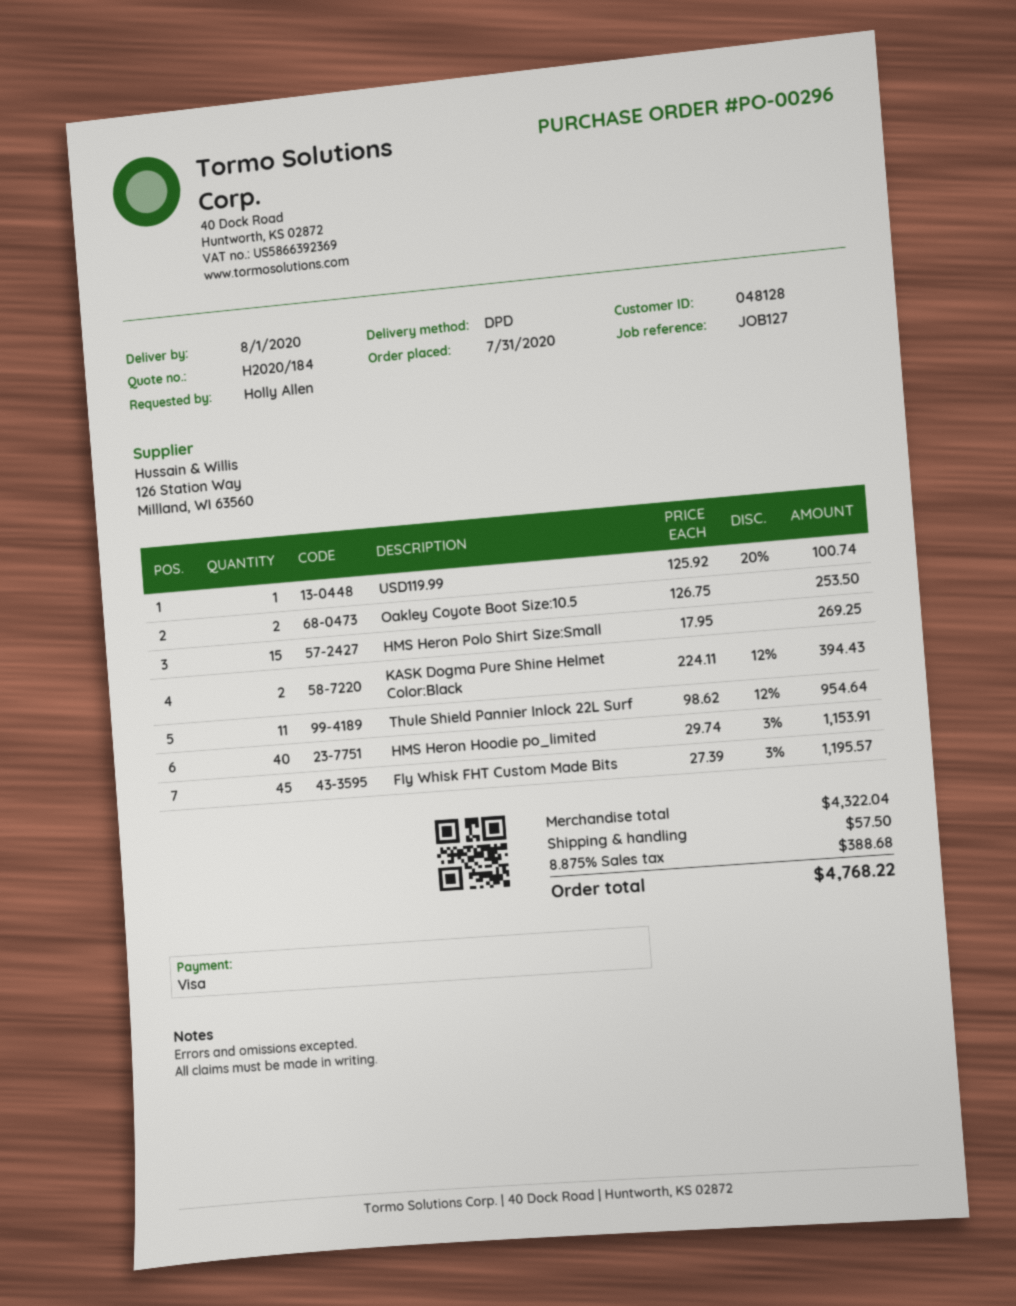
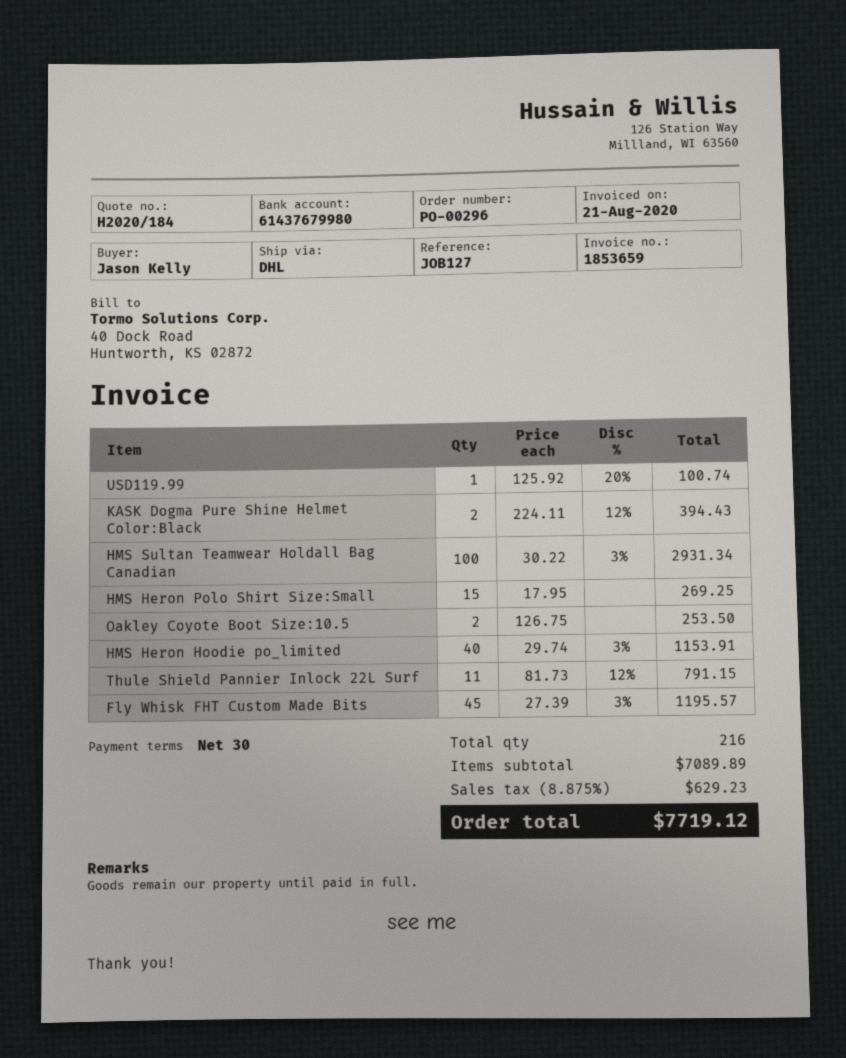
ordered by: Holly Allen -> Jason Kelly
shipping method: DPD -> DHL
Thule Shield Pannier Inlock 22L Surf: 11 x 98.62 - 12% = 954.64 -> 11 x 81.73 - 12% = 791.15
HMS Sultan Teamwear Holdall Bag Canadian: none -> 100 x 30.22 - 3% = 2931.34
subtotal: 4322.04 -> 7089.89
shipping: 57.50 -> none
tax: 8.875% = 388.68 -> 8.875% = 629.23
total: 4768.22 -> 7719.12

